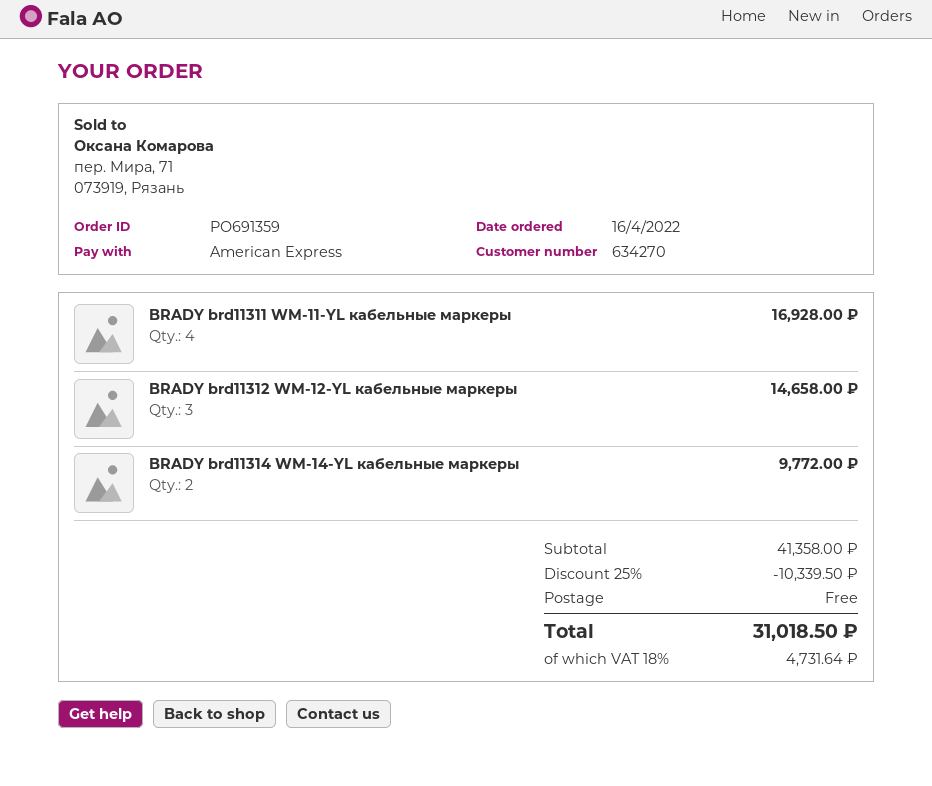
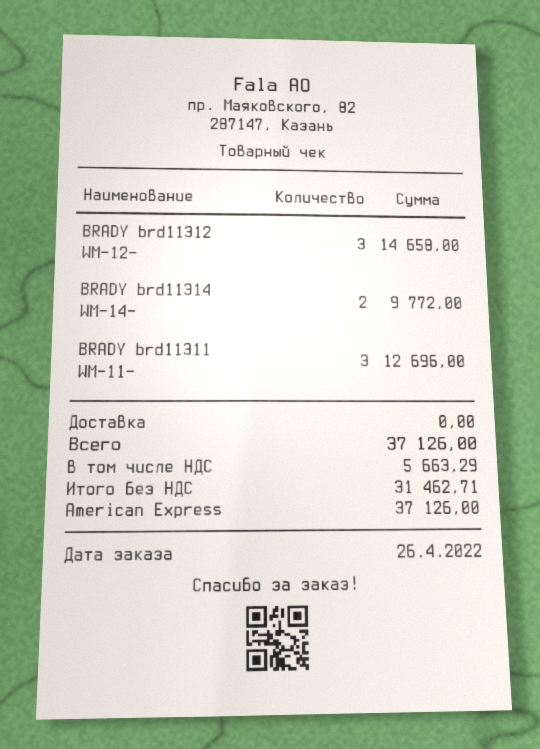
order date: 2022-04-16 -> 2022-04-26
BRADY brd11311 WM-11-YL кабельные маркеры: 4 for 16928.00 -> 3 for 12696.00
discount: 25% = 10339.50 -> none
tax: 4731.64 -> 5663.29
total: 31018.50 -> 37126.00

